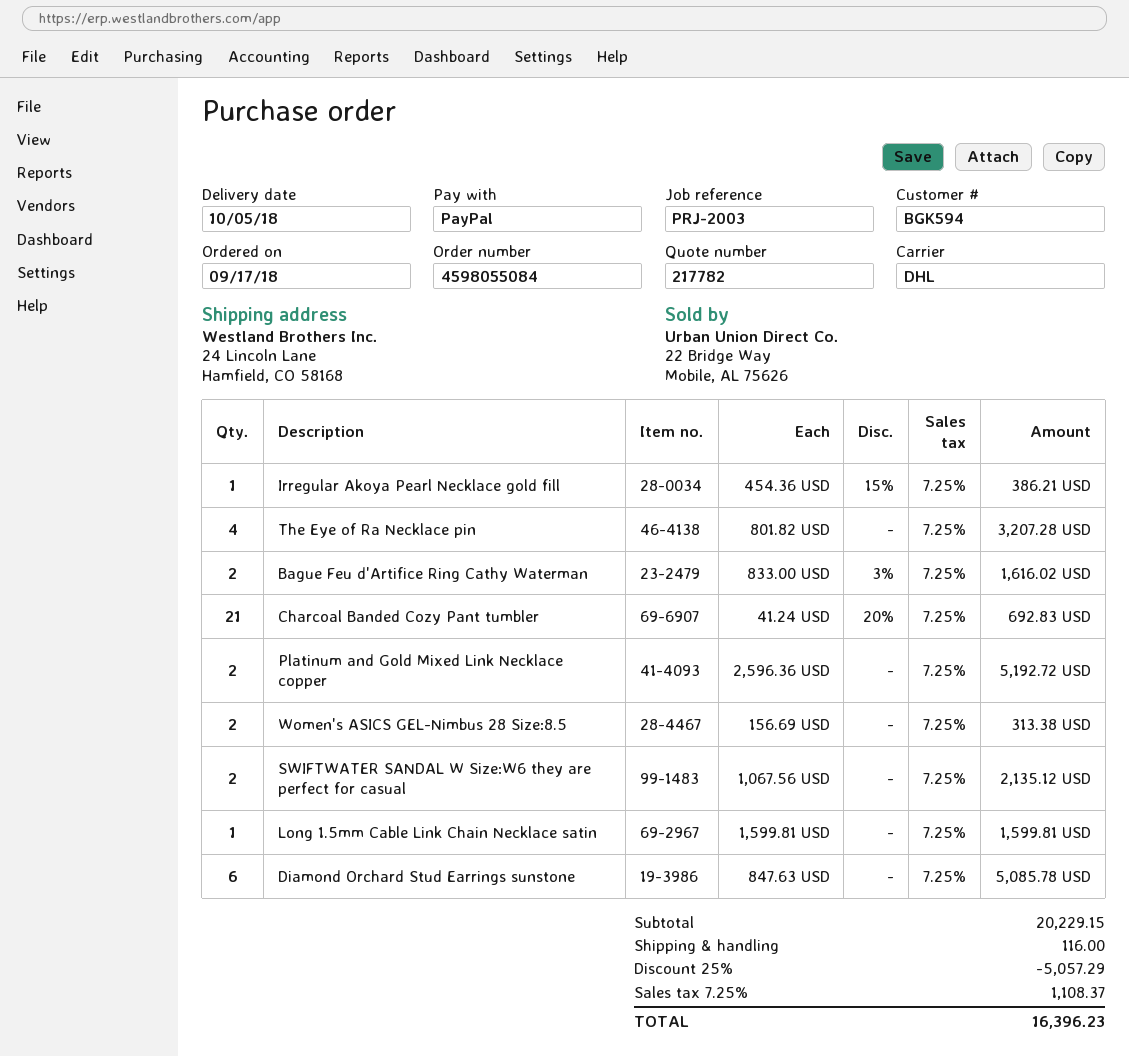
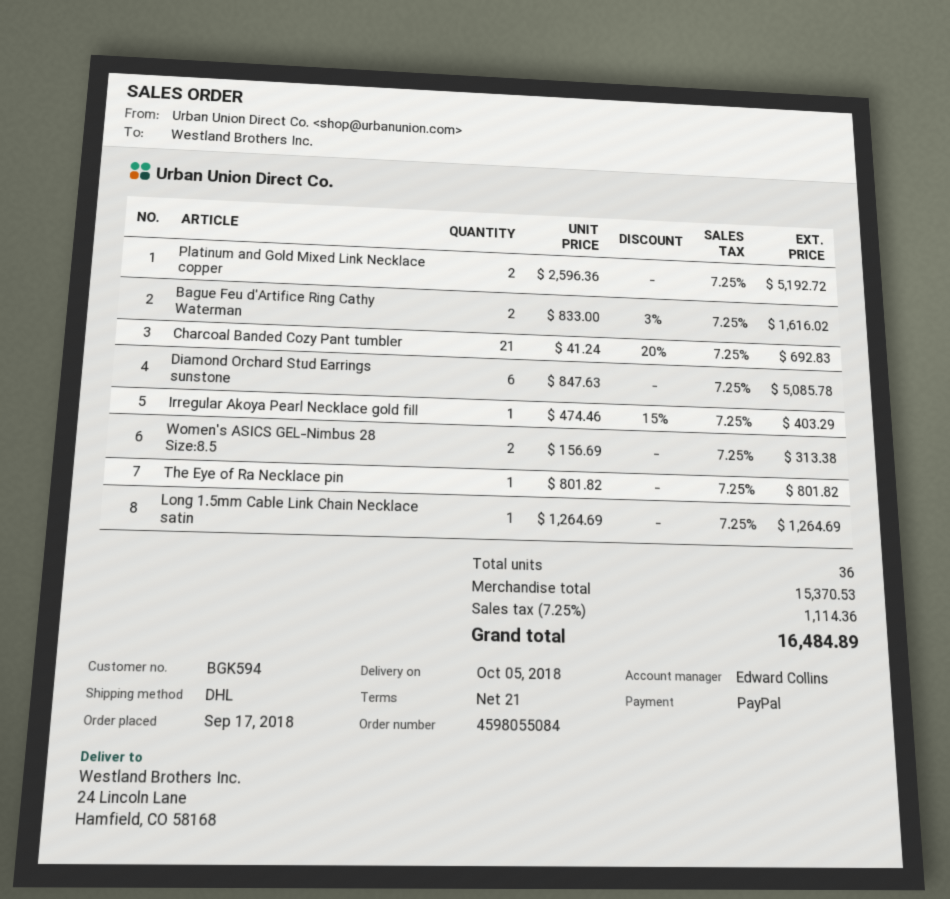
Irregular Akoya Pearl Necklace gold fill: 1 x 454.36 - 15% = 386.21 -> 1 x 474.46 - 15% = 403.29
The Eye of Ra Necklace pin: 4 x 801.82 = 3207.28 -> 1 x 801.82 = 801.82
SWIFTWATER SANDAL W Size:W6 they are perfect for casual: 2 x 1067.56 = 2135.12 -> none
Long 1.5mm Cable Link Chain Necklace satin: 1 x 1599.81 = 1599.81 -> 1 x 1264.69 = 1264.69
subtotal: 20229.15 -> 15370.53
discount: 25% = 5057.29 -> none
shipping: 116.00 -> none
tax: 7.25% = 1108.37 -> 7.25% = 1114.36
total: 16396.23 -> 16484.89

